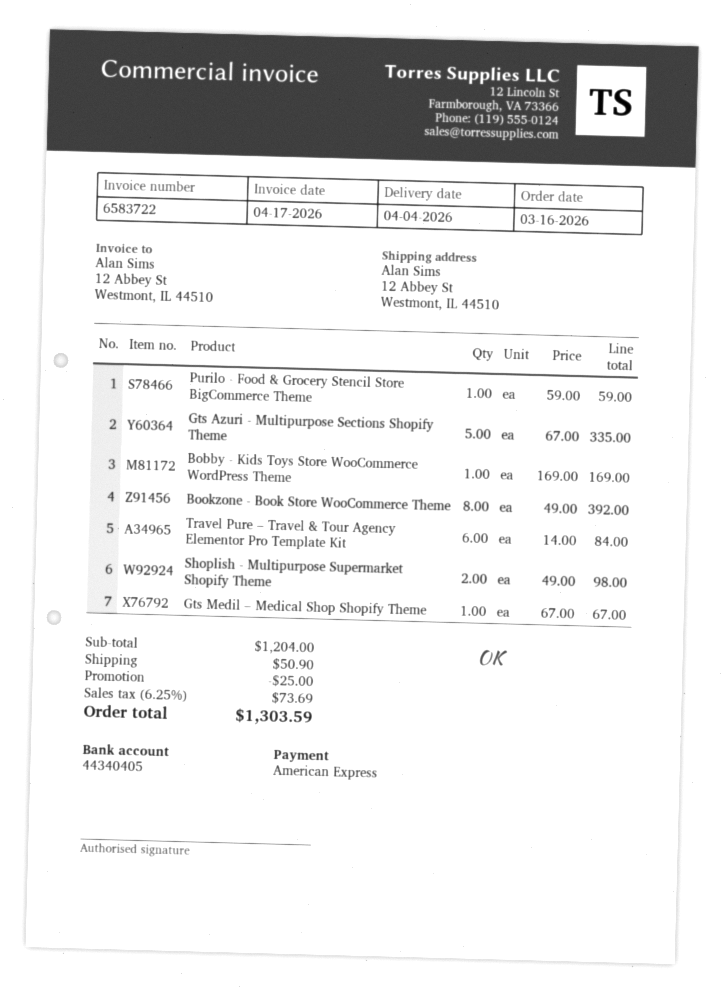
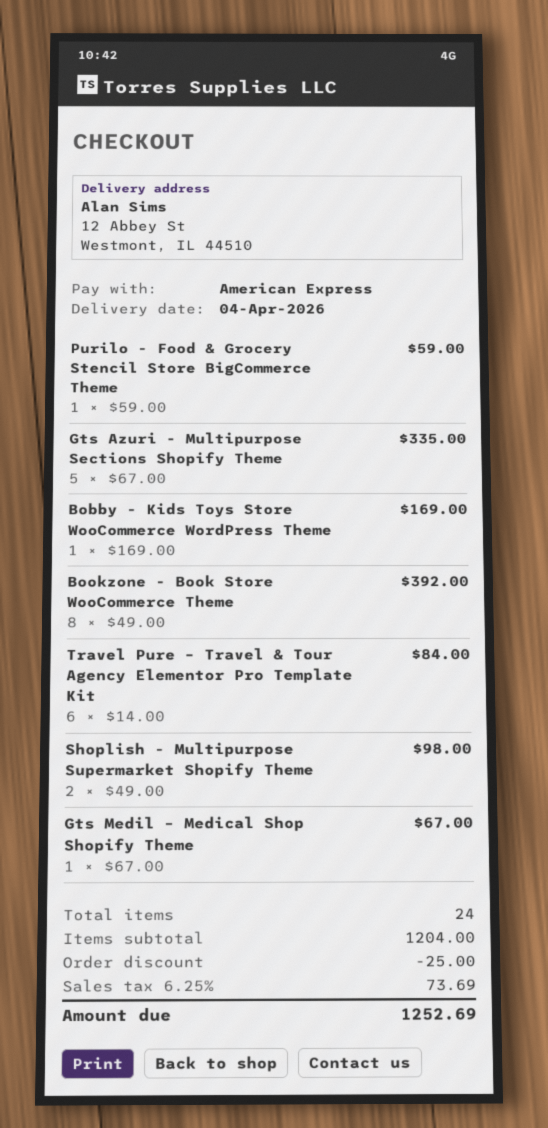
shipping: 50.90 -> none
total: 1303.59 -> 1252.69

